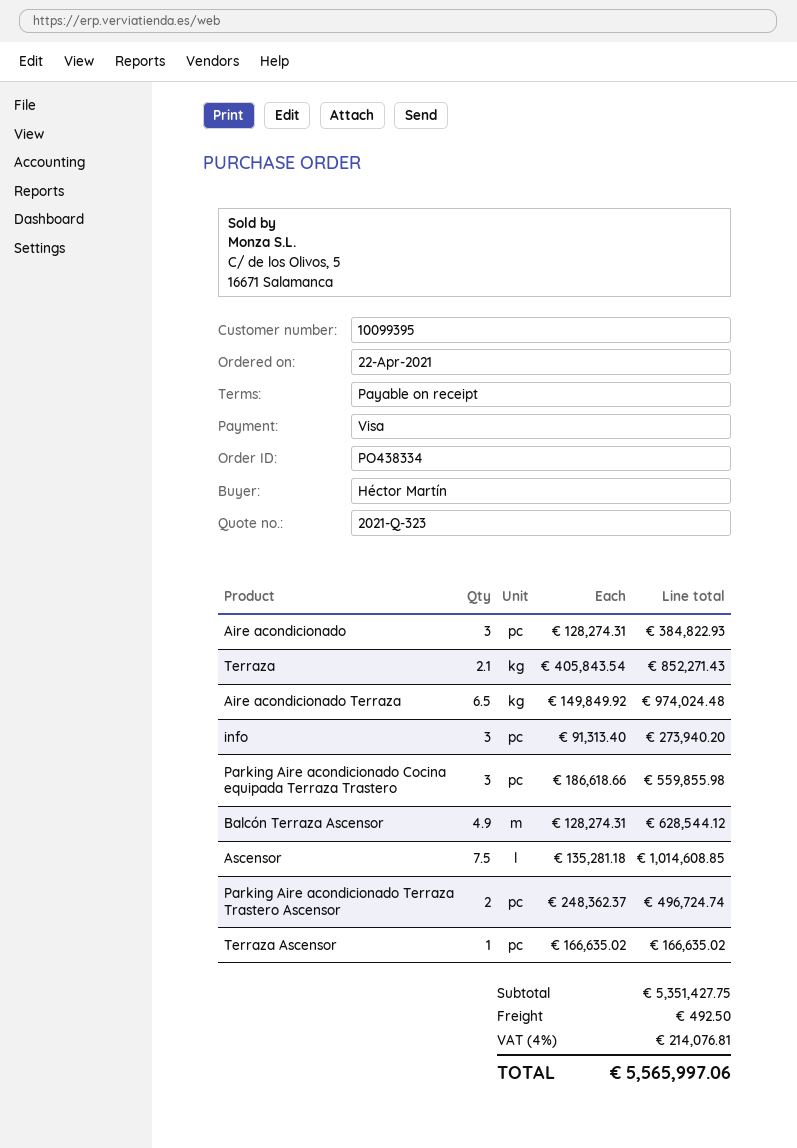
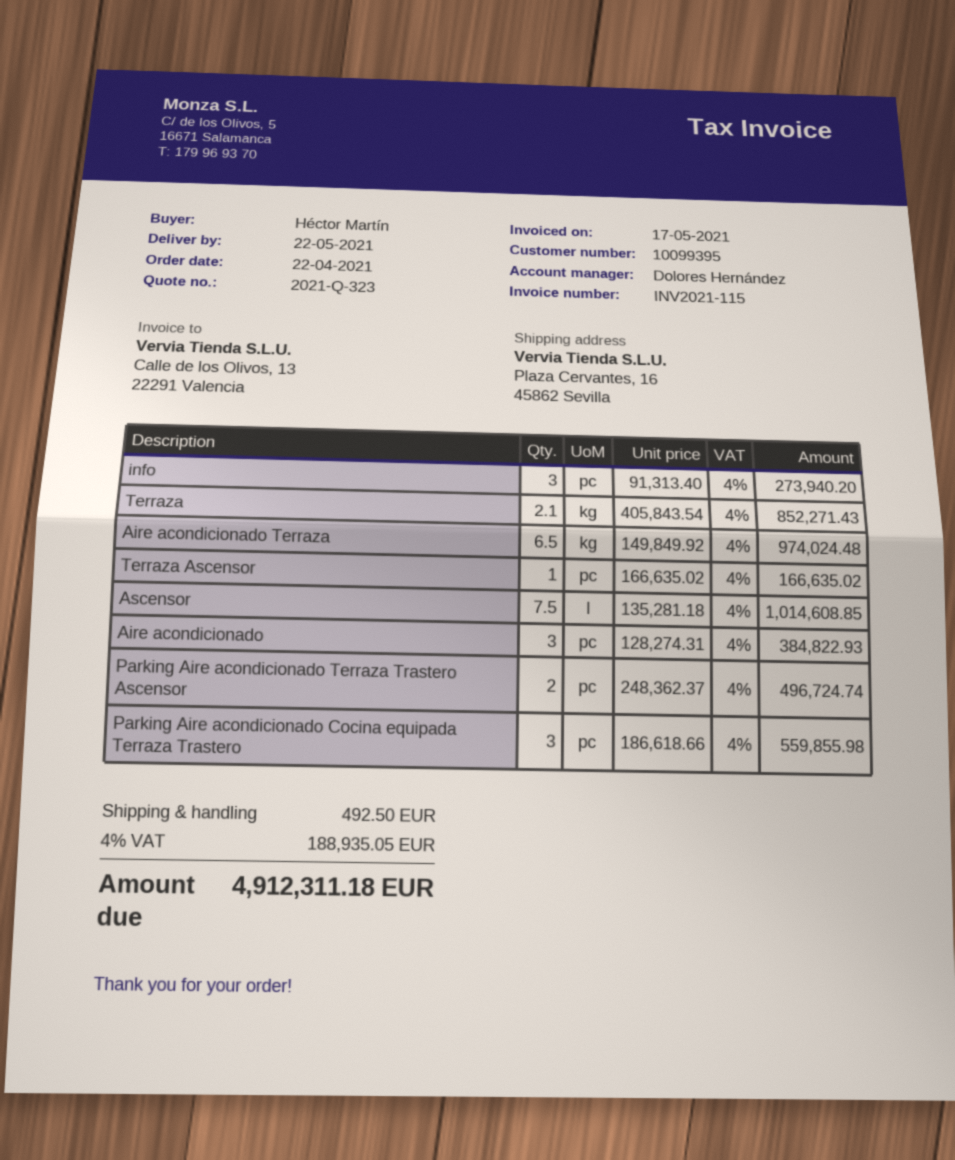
Balcón Terraza Ascensor: 4.9 x 128274.31 = 628544.12 -> none
tax: 4% = 214076.81 -> 4% = 188935.05
total: 5565997.06 -> 4912311.18

